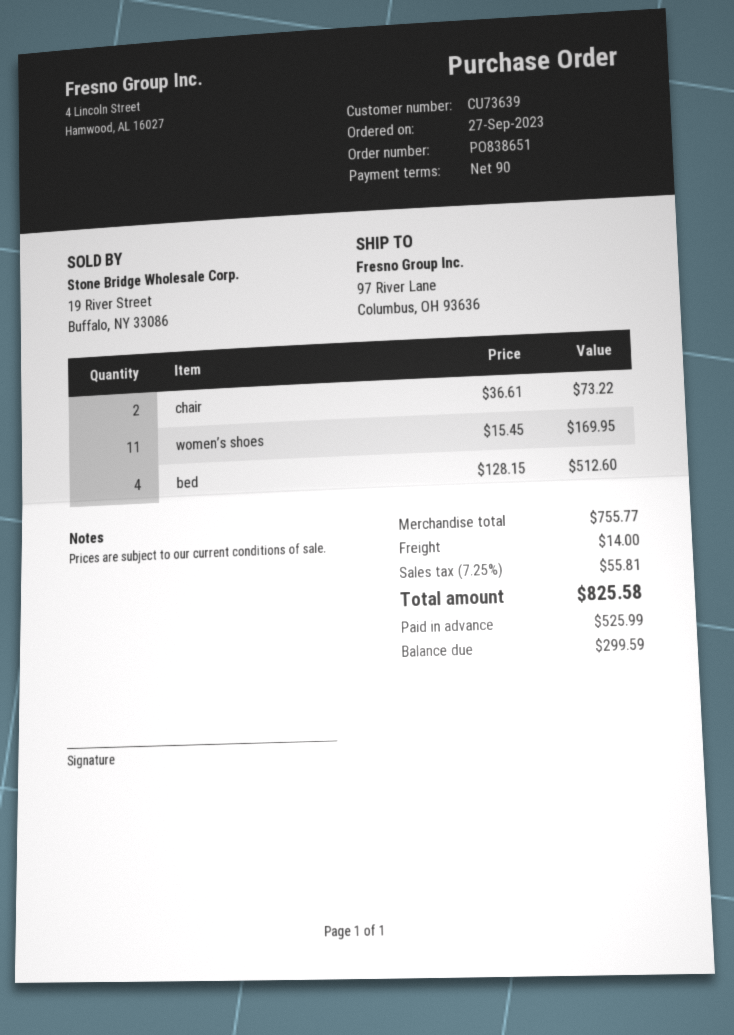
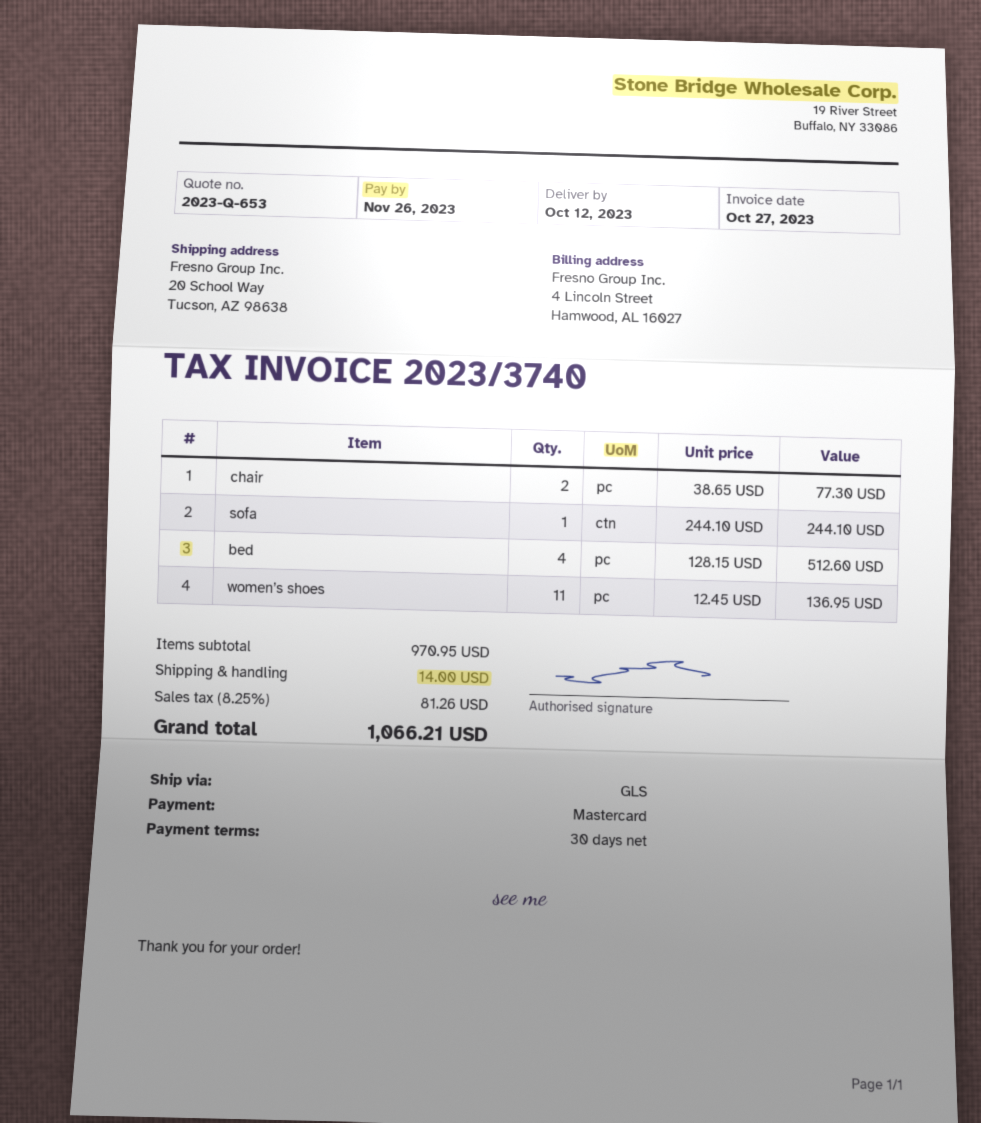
payment terms: 90 days -> 30 days
ship to: 97 River Lane, Columbus, OH 93636 -> 20 School Way, Tucson, AZ 98638
chair: 2 x 36.61 = 73.22 -> 2 x 38.65 = 77.30
women’s shoes: 11 x 15.45 = 169.95 -> 11 x 12.45 = 136.95
sofa: none -> 1 x 244.10 = 244.10
subtotal: 755.77 -> 970.95
tax: 7.25% = 55.81 -> 8.25% = 81.26
total: 825.58 -> 1066.21

